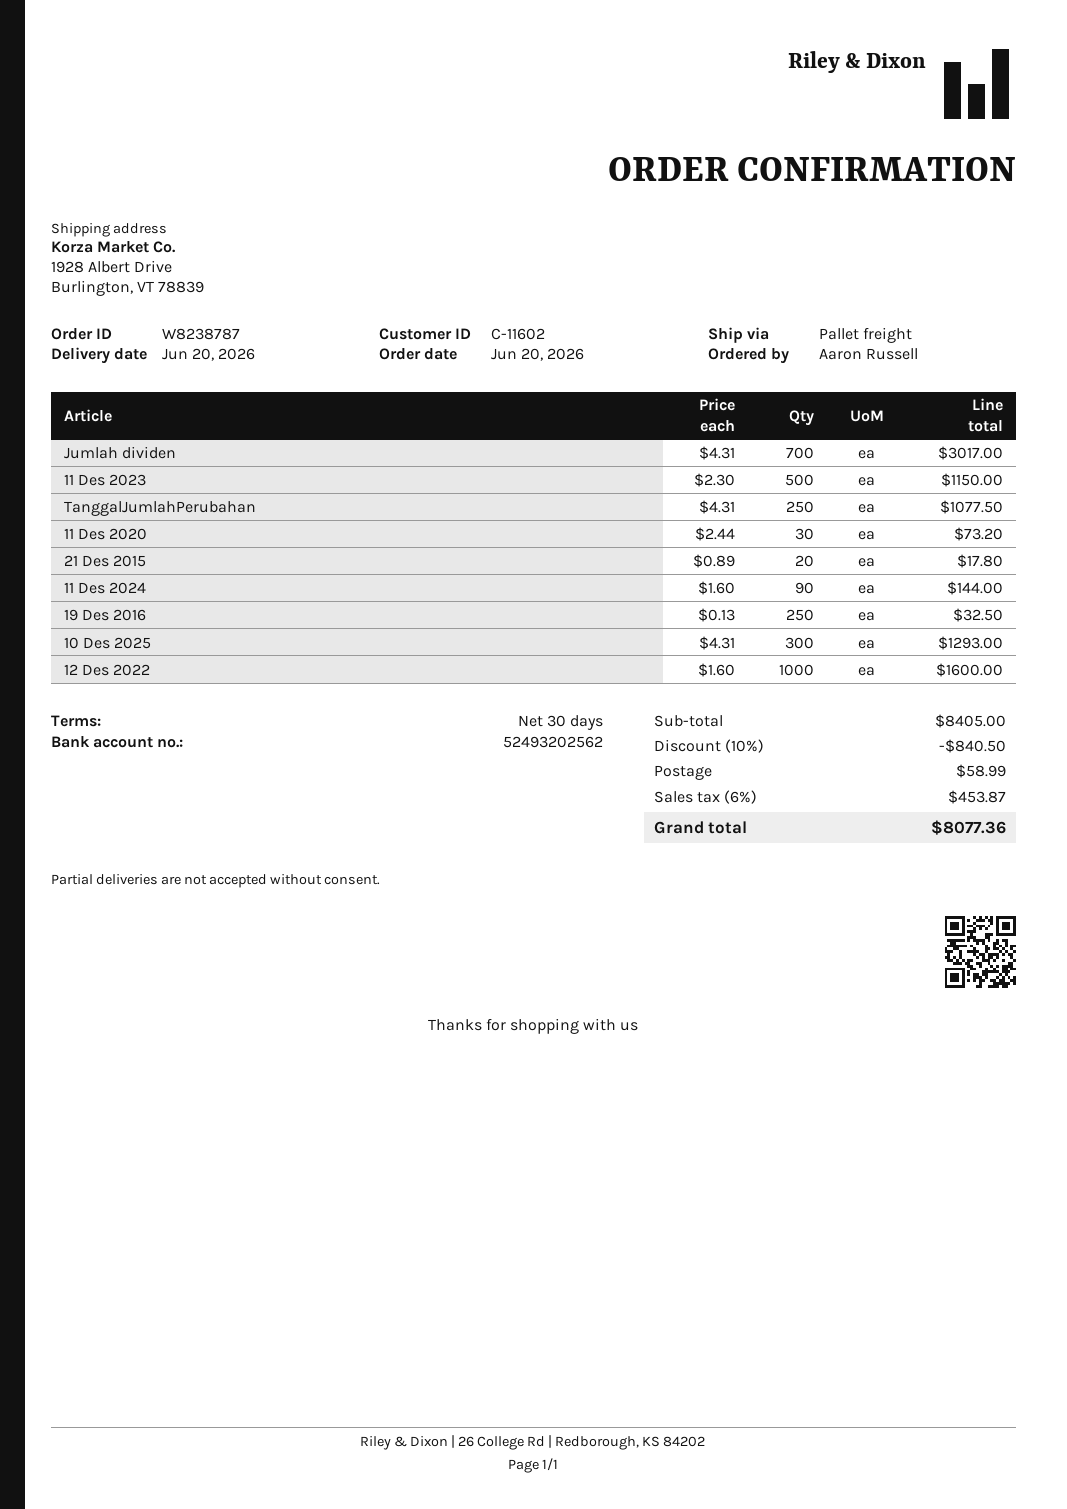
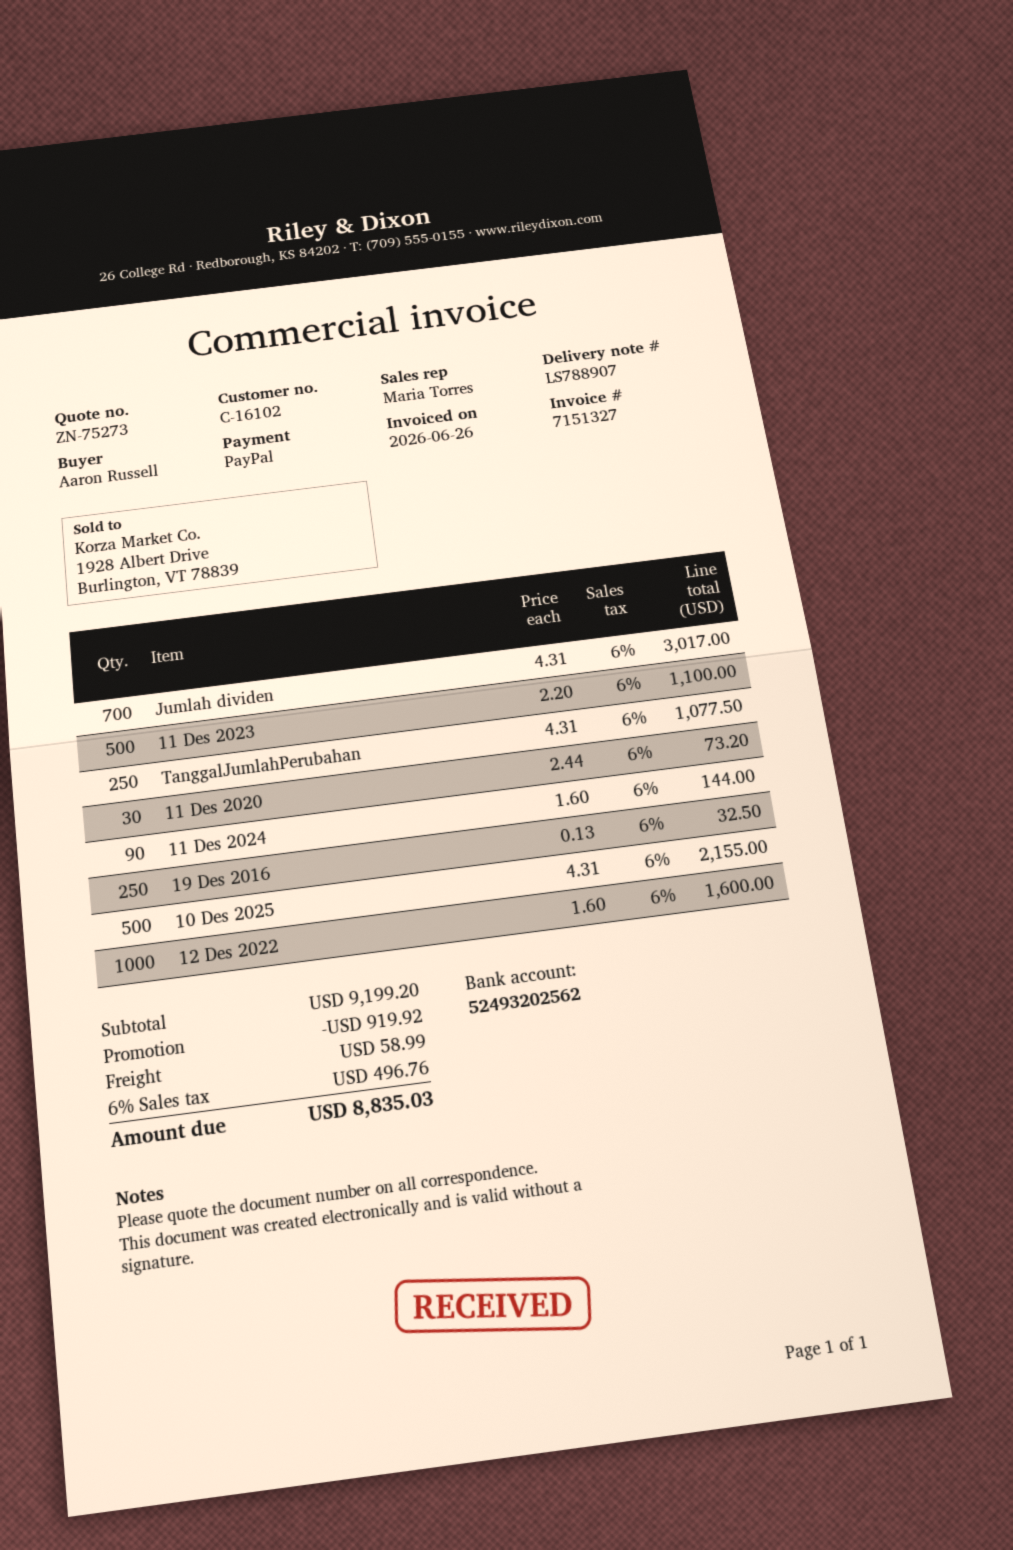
customer number: C-11602 -> C-16102
11 Des 2023: 500 x 2.30 = 1150.00 -> 500 x 2.20 = 1100.00
21 Des 2015: 20 x 0.89 = 17.80 -> none
10 Des 2025: 300 x 4.31 = 1293.00 -> 500 x 4.31 = 2155.00
subtotal: 8405.00 -> 9199.20
discount: 840.50 -> 919.92
tax: 6% = 453.87 -> 6% = 496.76
total: 8077.36 -> 8835.03

